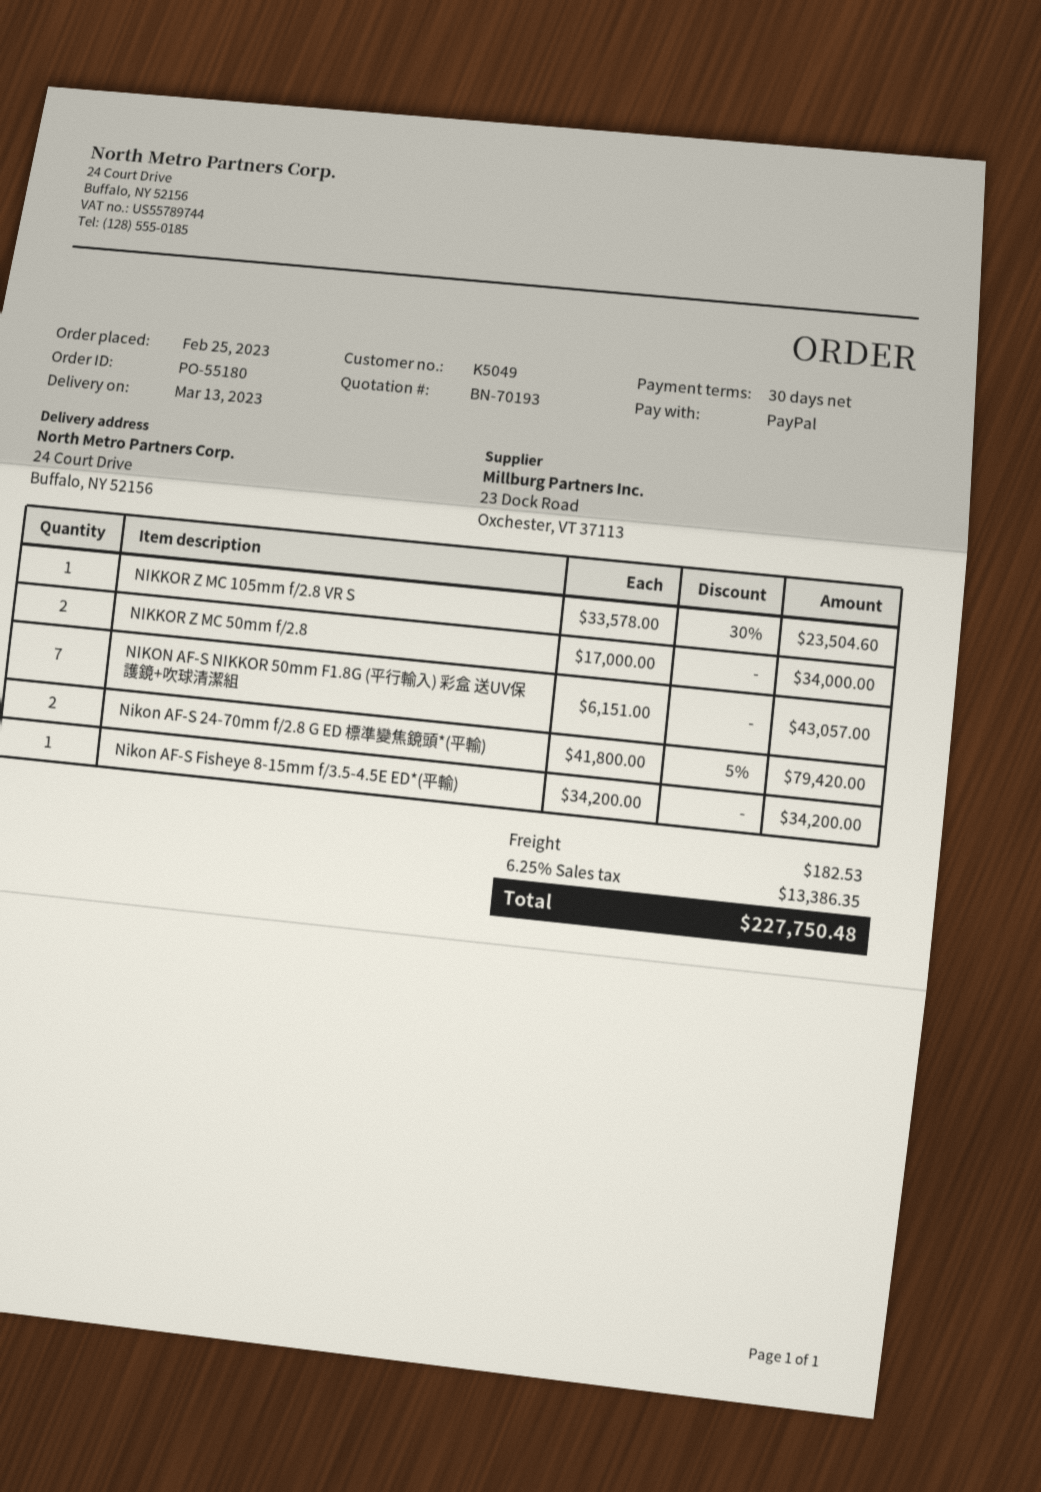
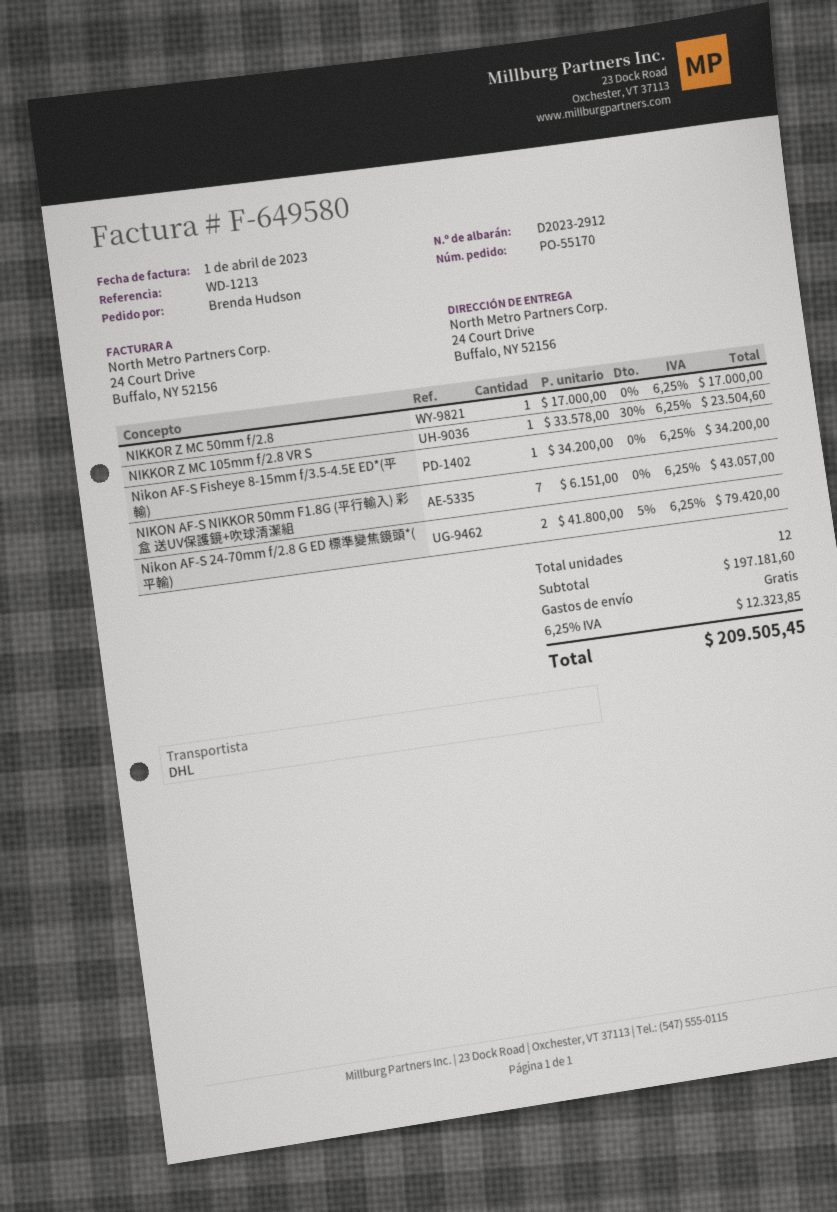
order number: PO-55180 -> PO-55170
NIKKOR Z MC 50mm f/2.8: 2 x 17000.00 = 34000.00 -> 1 x 17000.00 = 17000.00
shipping: 182.53 -> 0.00
tax: 6.25% = 13386.35 -> 6.25% = 12323.85
total: 227750.48 -> 209505.45

